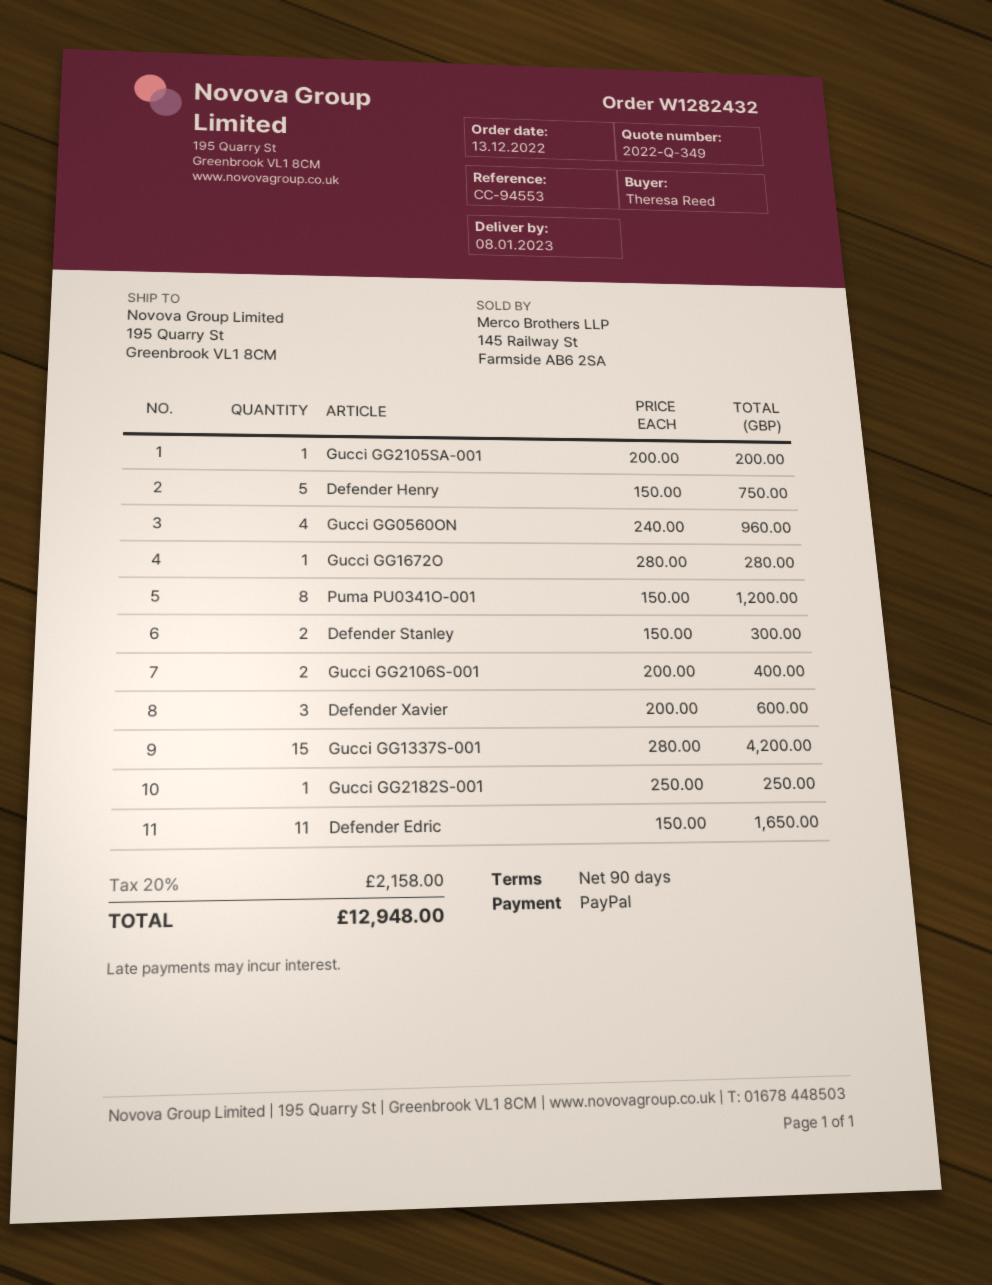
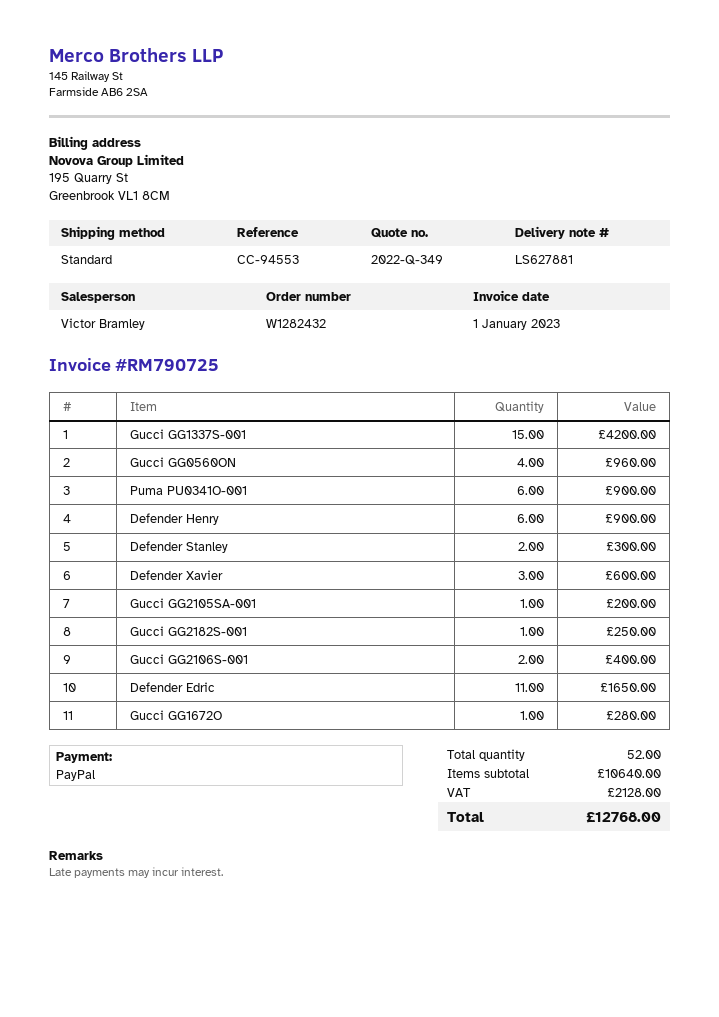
Defender Henry: 5 for 750.00 -> 6 for 900.00
Puma PU0341O-001: 8 for 1200.00 -> 6 for 900.00
tax: 2158.00 -> 2128.00
total: 12948.00 -> 12768.00

